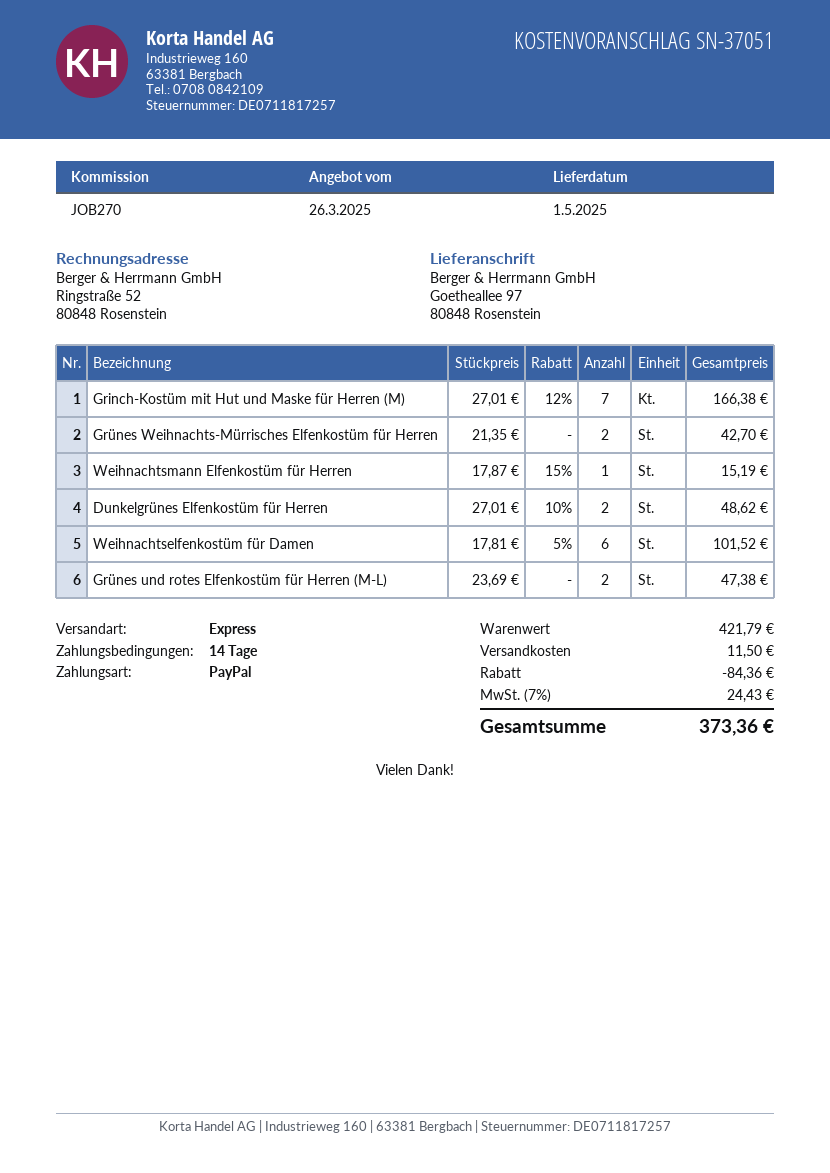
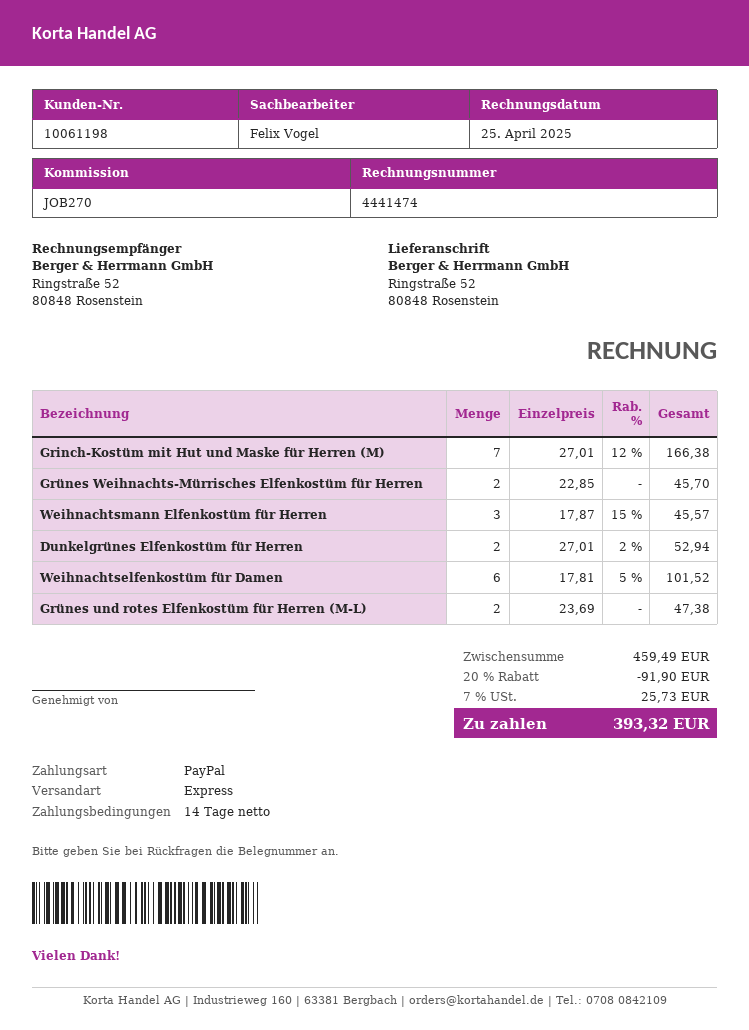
ship to: Goetheallee 97, 80848 Rosenstein -> Ringstraße 52, 80848 Rosenstein
Grünes Weihnachts-Mürrisches Elfenkostüm für Herren: 2 x 21.35 = 42.70 -> 2 x 22.85 = 45.70
Weihnachtsmann Elfenkostüm für Herren: 1 x 17.87 - 15% = 15.19 -> 3 x 17.87 - 15% = 45.57
Dunkelgrünes Elfenkostüm für Herren: 2 x 27.01 - 10% = 48.62 -> 2 x 27.01 - 2% = 52.94
subtotal: 421.79 -> 459.49
discount: 84.36 -> 91.90
shipping: 11.50 -> none
tax: 7% = 24.43 -> 7% = 25.73
total: 373.36 -> 393.32

